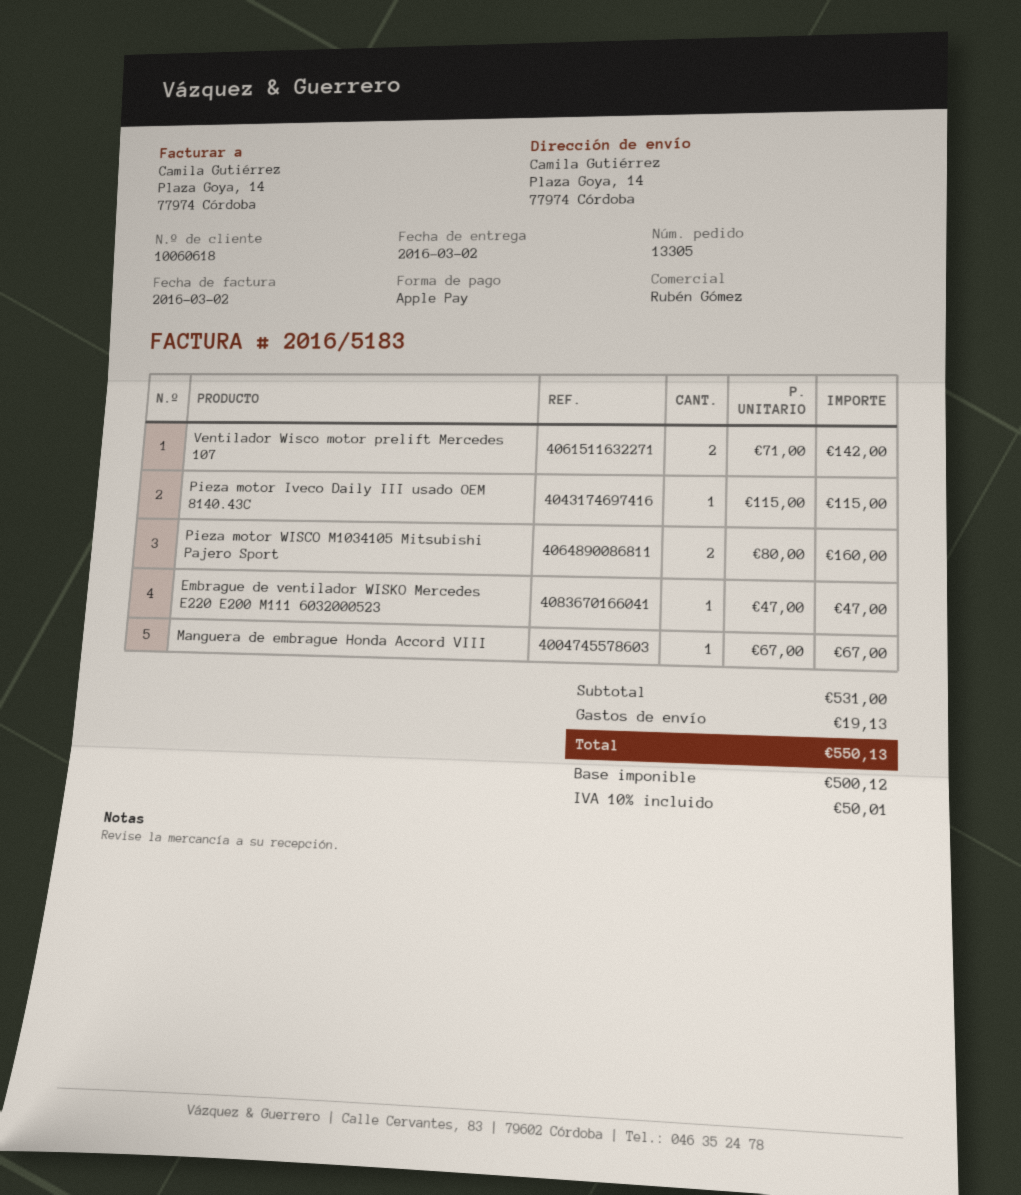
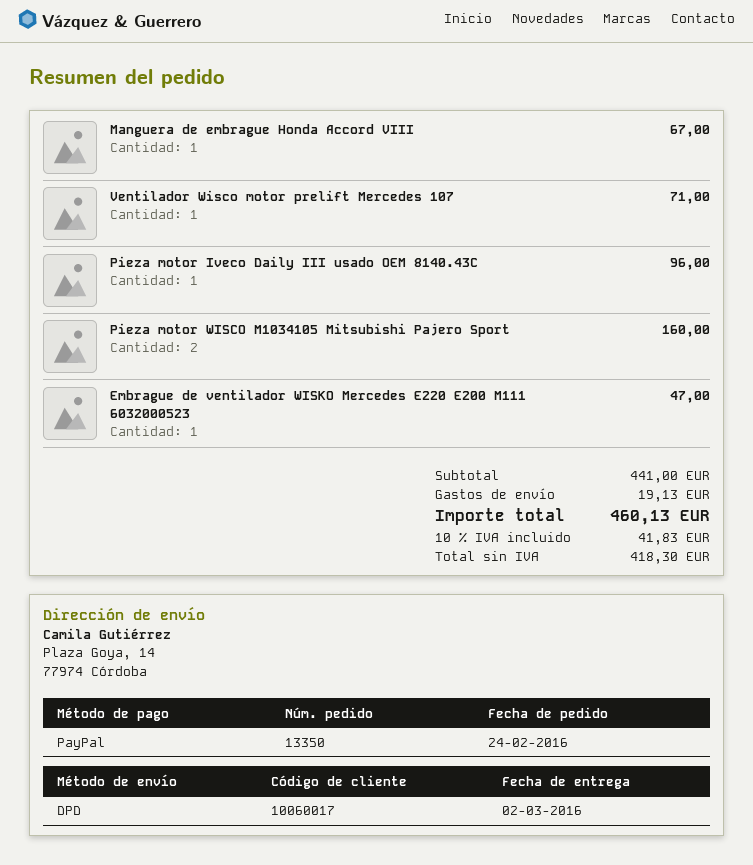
order number: 13305 -> 13350
customer number: 10060618 -> 10060017
payment method: Apple Pay -> PayPal
Ventilador Wisco motor prelift Mercedes 107: 2 for 142.00 -> 1 for 71.00
Pieza motor Iveco Daily III usado OEM 8140.43C: 1 for 115.00 -> 1 for 96.00
subtotal: 531.00 -> 441.00
net: 500.12 -> 418.30
tax: 10% = 50.01 -> 10% = 41.83
total: 550.13 -> 460.13

